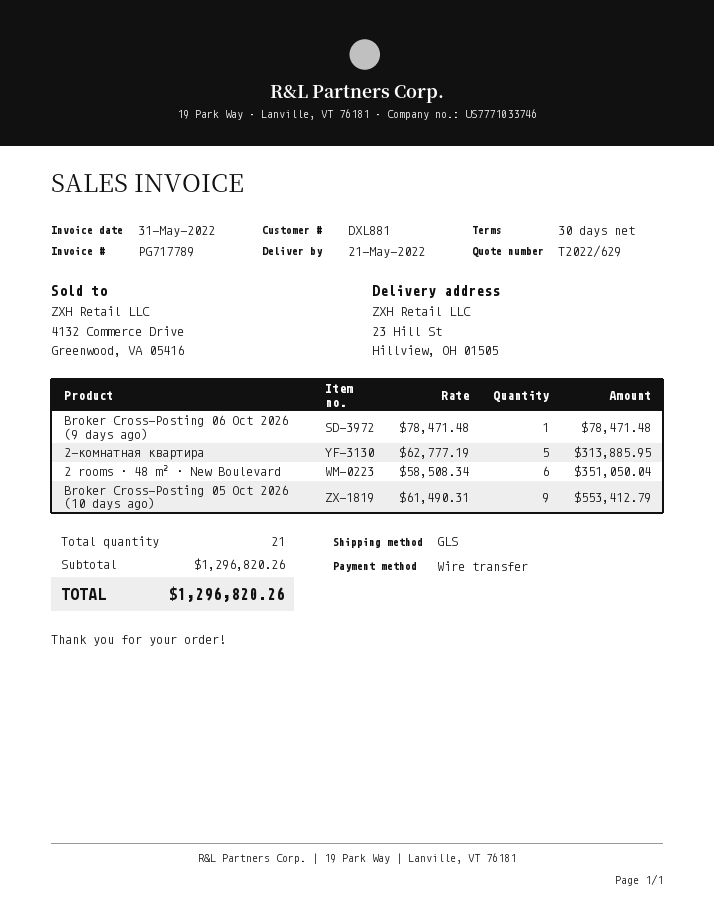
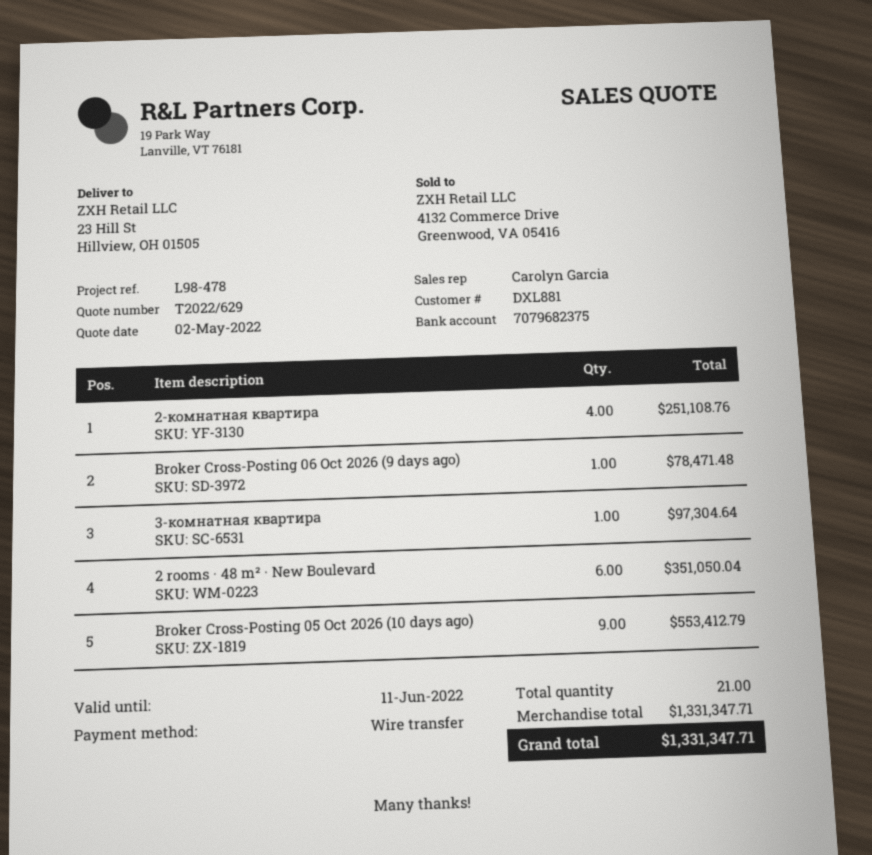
2-комнатная квартира: 5 for 313885.95 -> 4 for 251108.76
3-комнатная квартира: none -> 1 for 97304.64
subtotal: 1296820.26 -> 1331347.71
total: 1296820.26 -> 1331347.71

